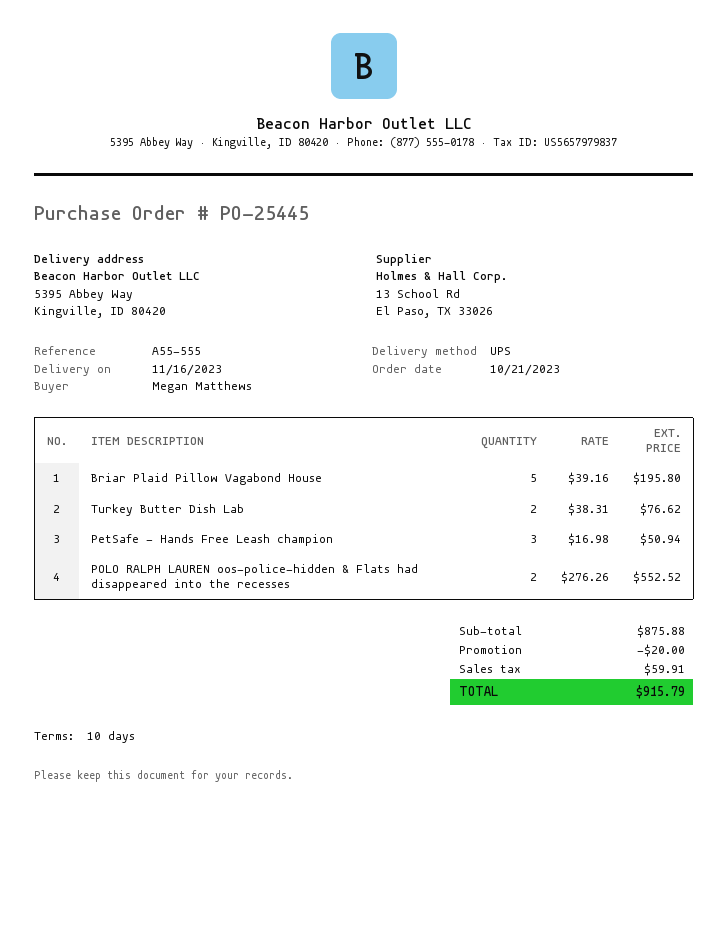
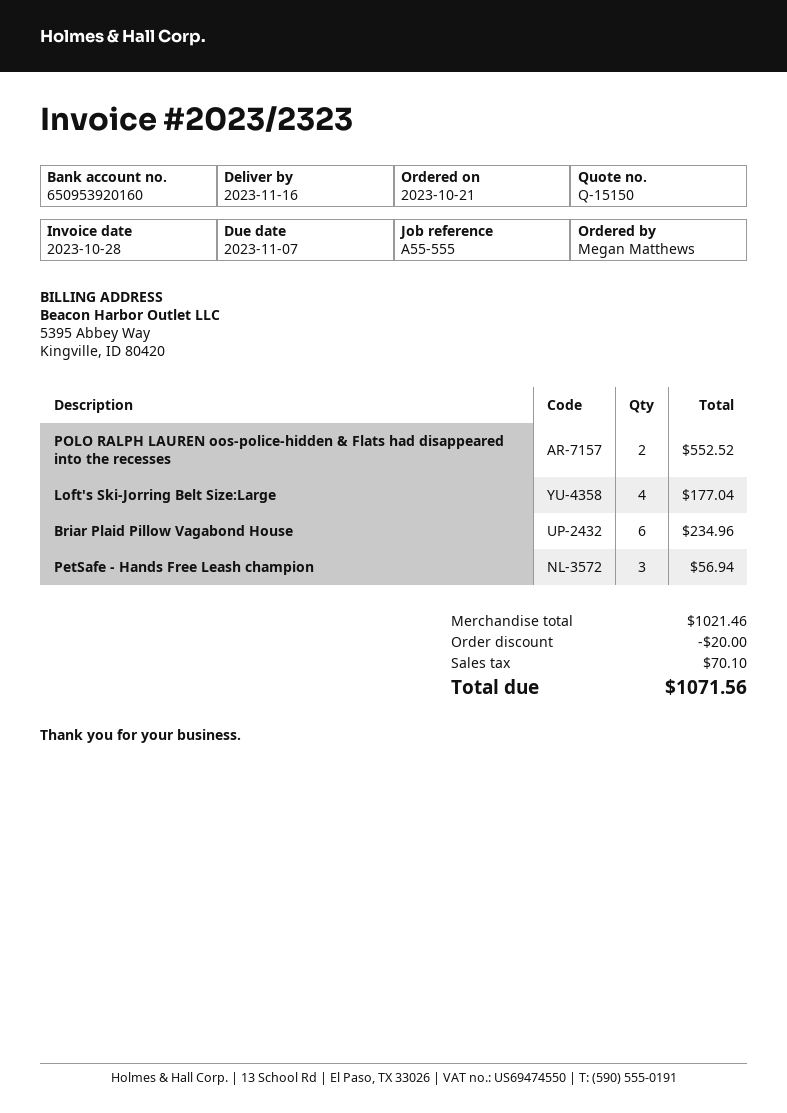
Briar Plaid Pillow Vagabond House: 5 for 195.80 -> 6 for 234.96
Turkey Butter Dish Lab: 2 for 76.62 -> none
PetSafe - Hands Free Leash champion: 3 for 50.94 -> 3 for 56.94
Loft's Ski-Jorring Belt Size:Large: none -> 4 for 177.04
subtotal: 875.88 -> 1021.46
tax: 59.91 -> 70.10
total: 915.79 -> 1071.56

